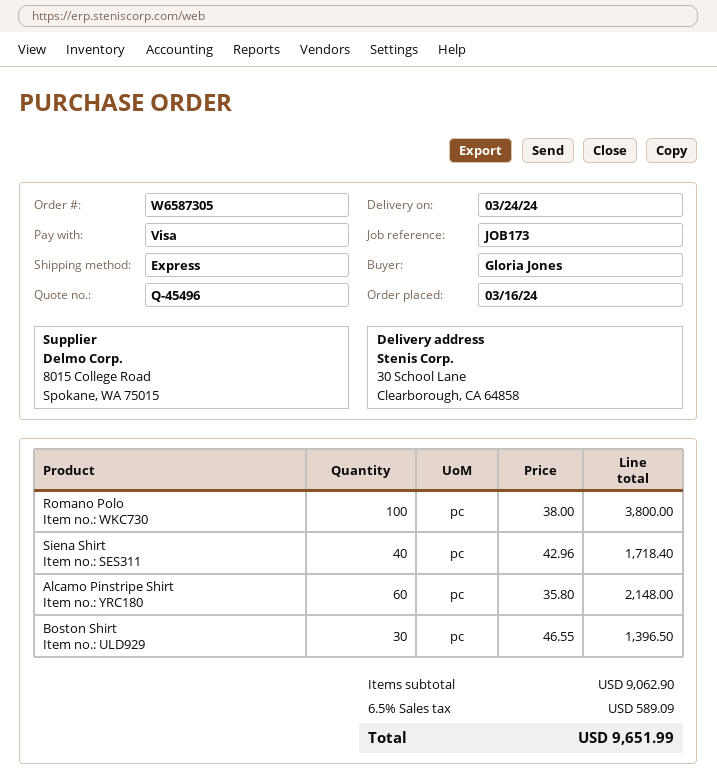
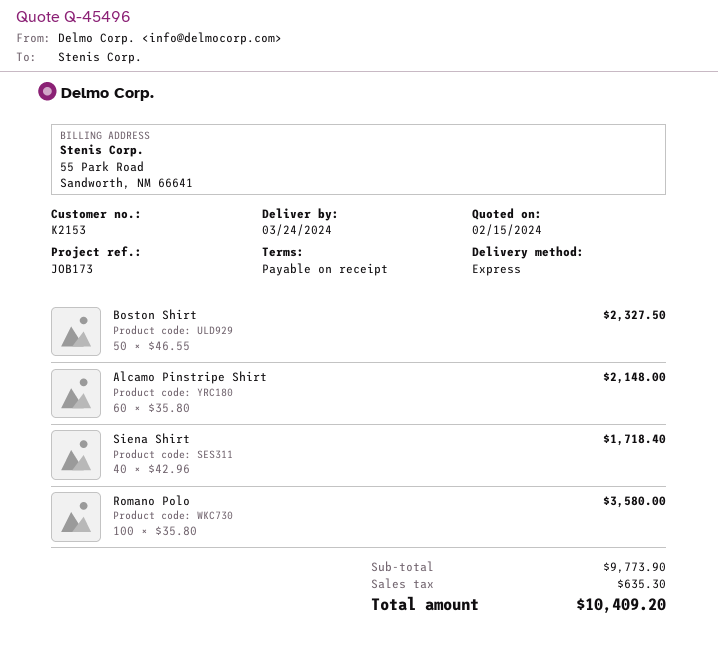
Romano Polo: 100 x 38.00 = 3800.00 -> 100 x 35.80 = 3580.00
Boston Shirt: 30 x 46.55 = 1396.50 -> 50 x 46.55 = 2327.50
subtotal: 9062.90 -> 9773.90
tax: 589.09 -> 635.30
total: 9651.99 -> 10409.20

